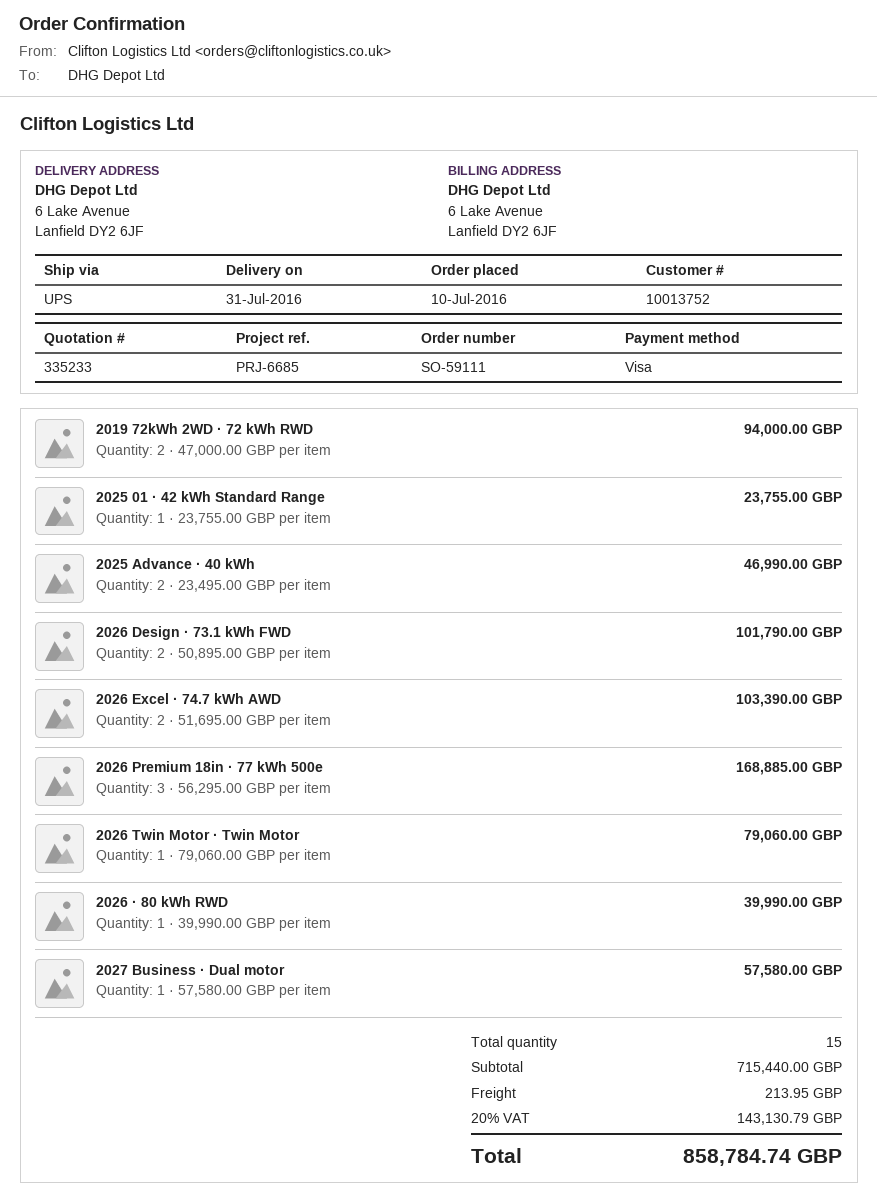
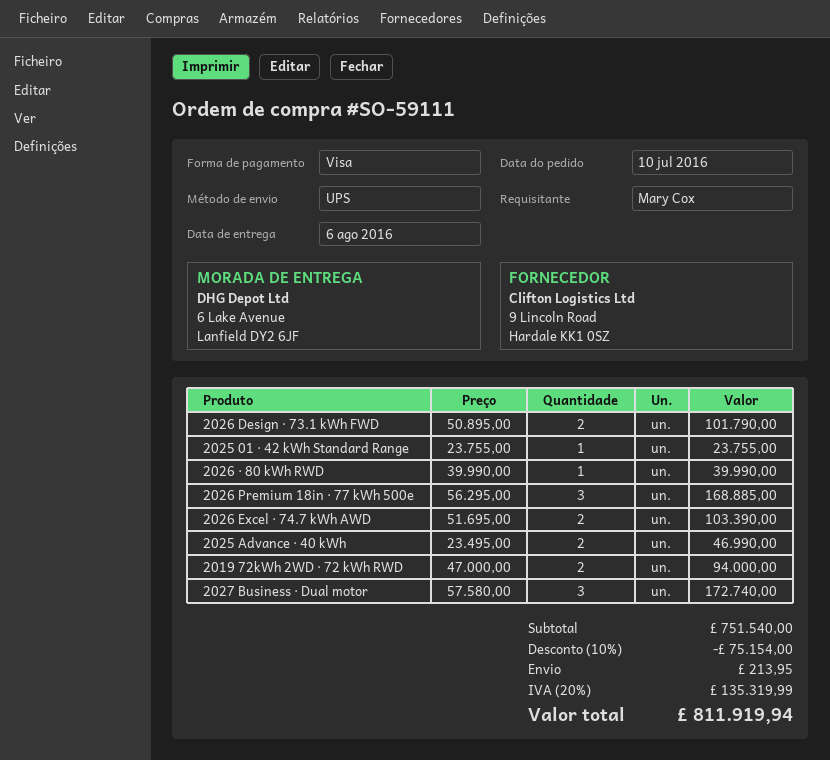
delivery date: 2016-07-31 -> 2016-08-06
2026 Twin Motor · Twin Motor: 1 x 79060.00 = 79060.00 -> none
2027 Business · Dual motor: 1 x 57580.00 = 57580.00 -> 3 x 57580.00 = 172740.00
subtotal: 715440.00 -> 751540.00
discount: none -> 10% = 75154.00
tax: 20% = 143130.79 -> 20% = 135319.99
total: 858784.74 -> 811919.94

